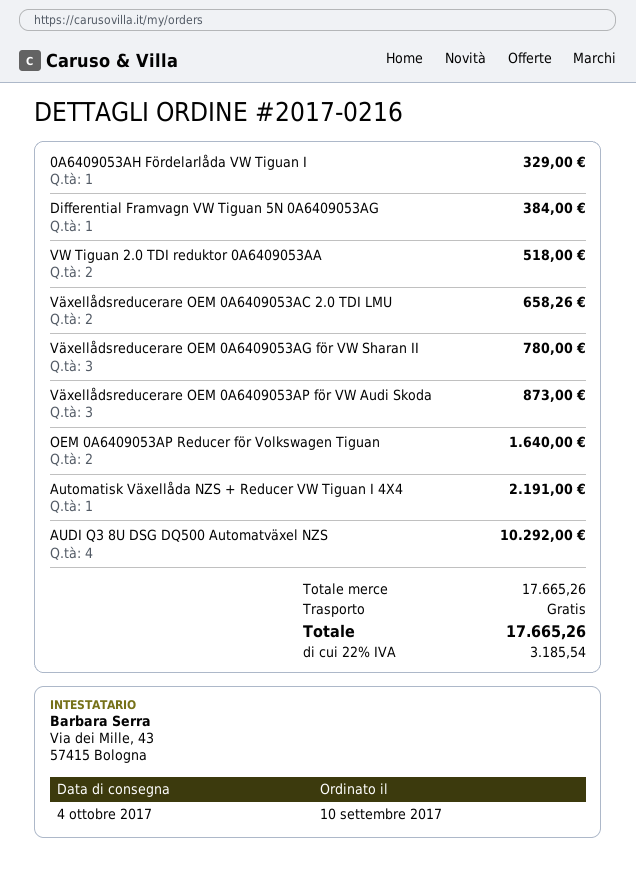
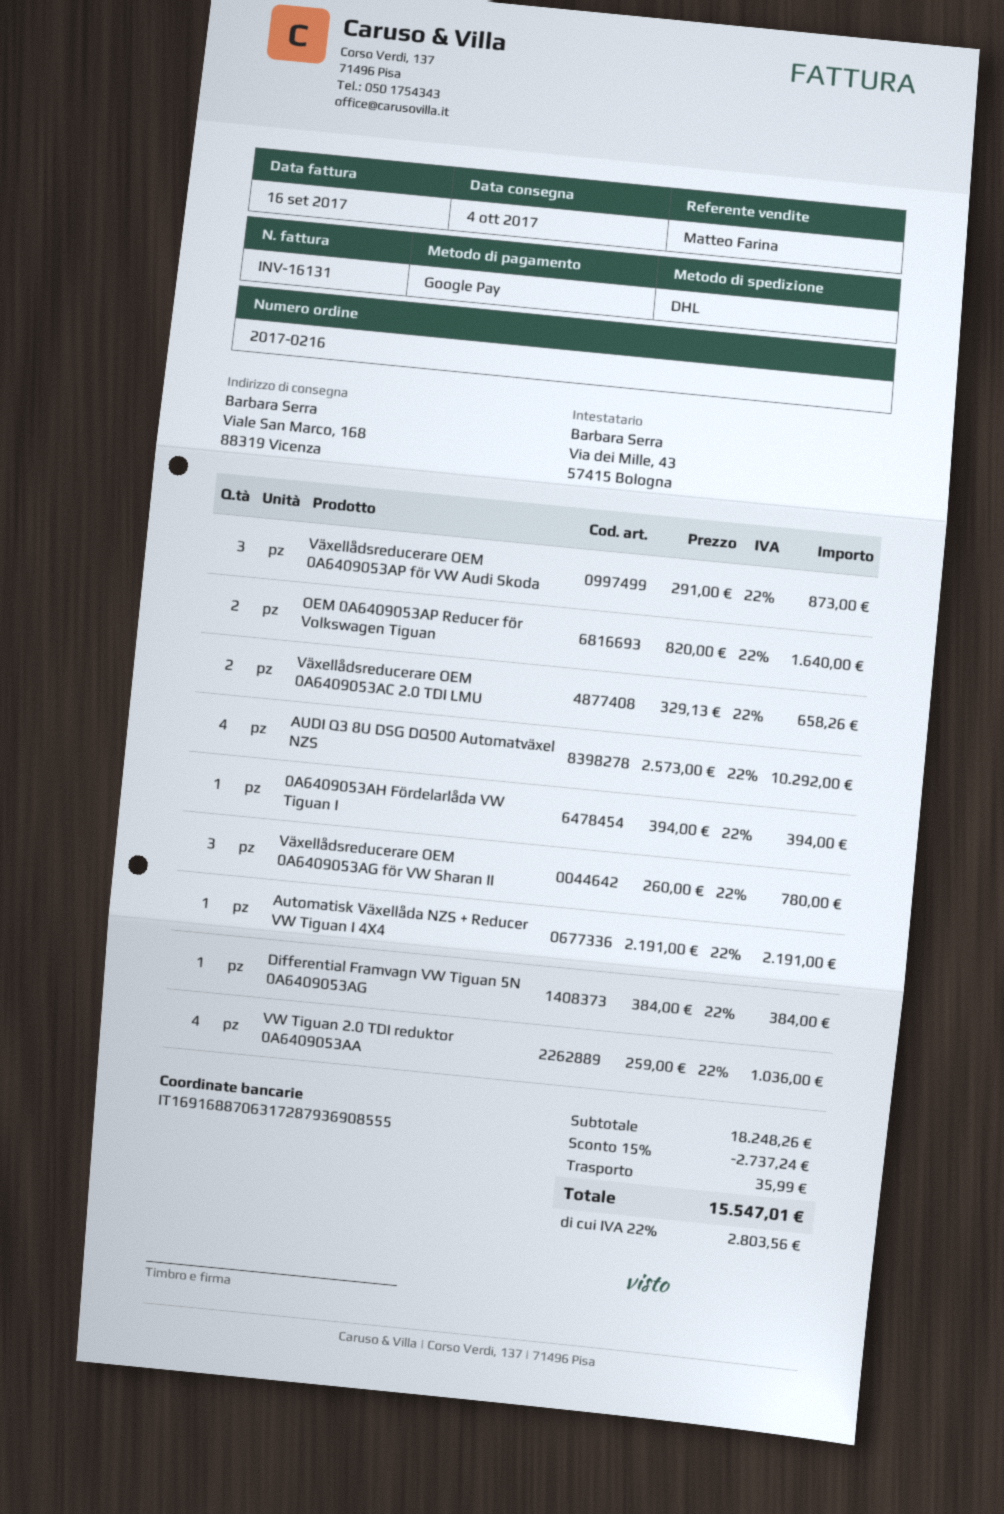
0A6409053AH Fördelarlåda VW Tiguan I: 1 for 329.00 -> 1 for 394.00
VW Tiguan 2.0 TDI reduktor 0A6409053AA: 2 for 518.00 -> 4 for 1036.00
subtotal: 17665.26 -> 18248.26
discount: none -> 15% = 2737.24
shipping: 0.00 -> 35.99
tax: 22% = 3185.54 -> 22% = 2803.56
total: 17665.26 -> 15547.01

